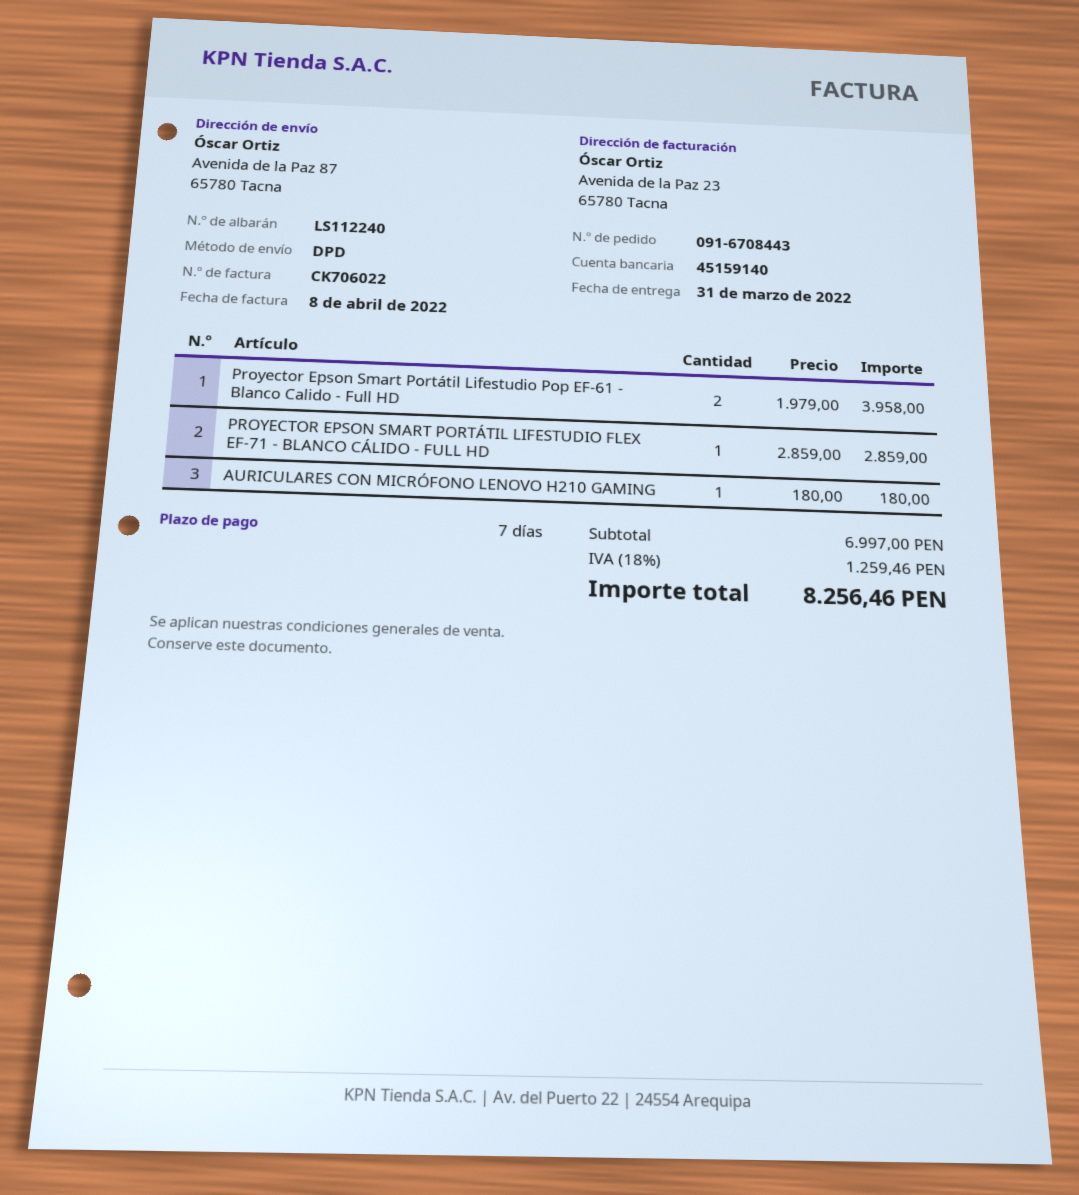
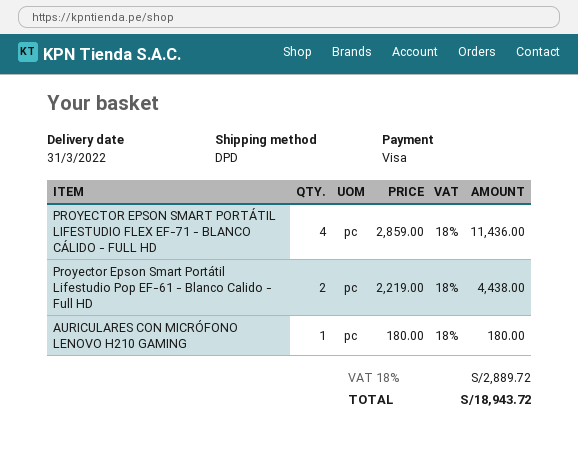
Proyector Epson Smart Portátil Lifestudio Pop EF-61 - Blanco Calido - Full HD: 2 x 1979.00 = 3958.00 -> 2 x 2219.00 = 4438.00
PROYECTOR EPSON SMART PORTÁTIL LIFESTUDIO FLEX EF-71 - BLANCO CÁLIDO - FULL HD: 1 x 2859.00 = 2859.00 -> 4 x 2859.00 = 11436.00
tax: 18% = 1259.46 -> 18% = 2889.72
total: 8256.46 -> 18943.72

